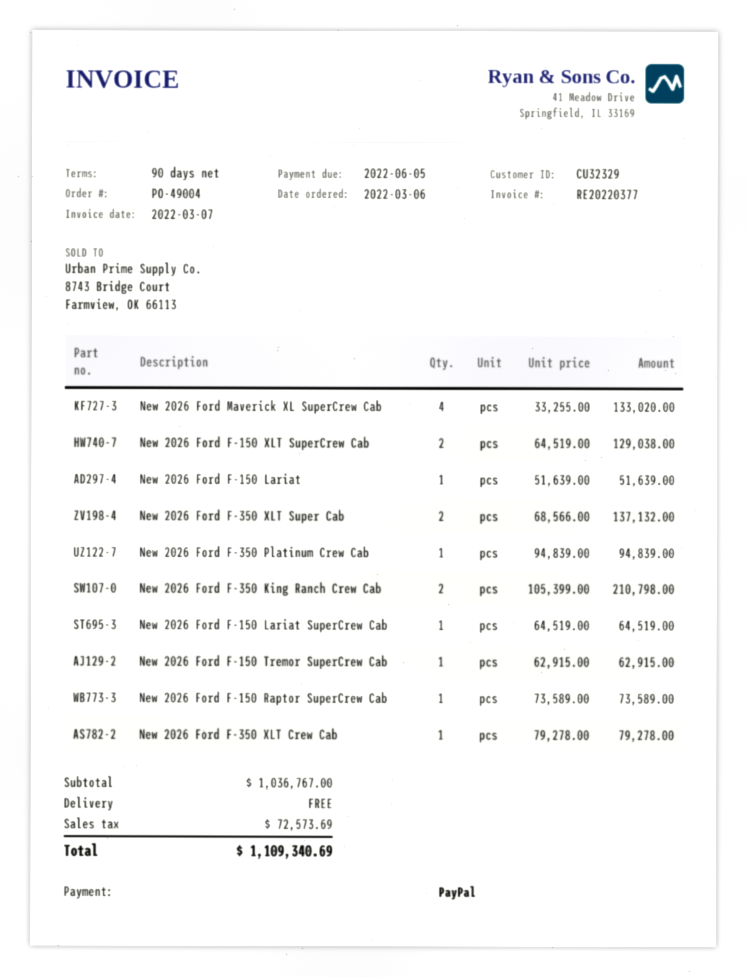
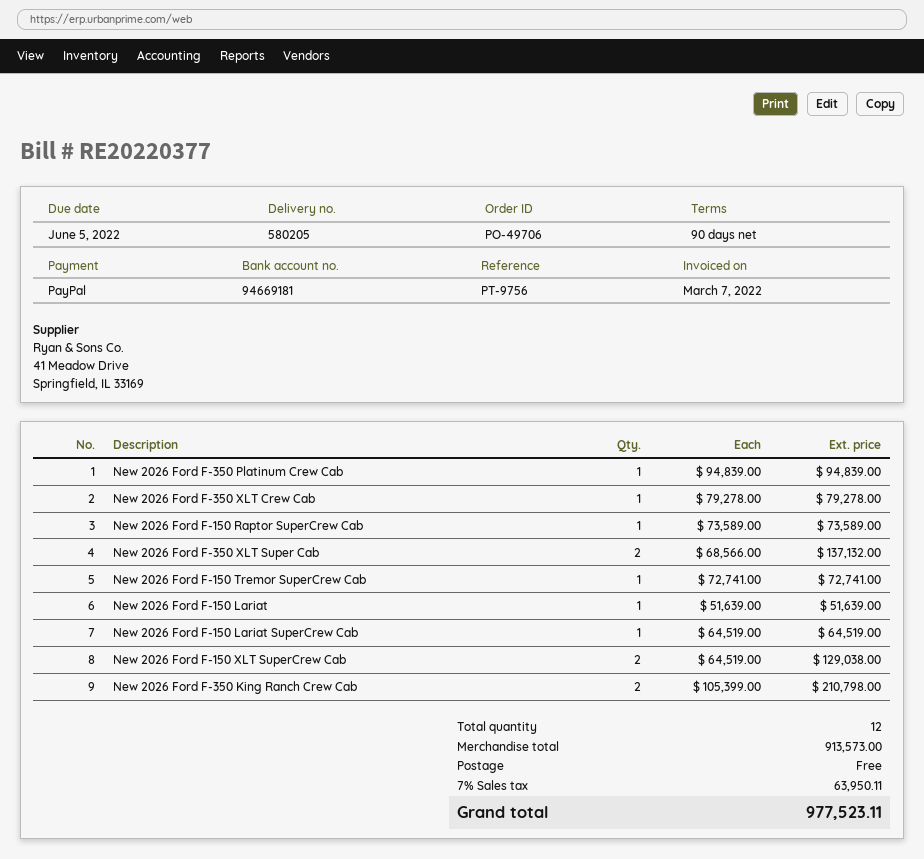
order number: PO-49004 -> PO-49706
New 2026 Ford Maverick XL SuperCrew Cab: 4 x 33255.00 = 133020.00 -> none
New 2026 Ford F-150 Tremor SuperCrew Cab: 1 x 62915.00 = 62915.00 -> 1 x 72741.00 = 72741.00
subtotal: 1036767.00 -> 913573.00
tax: 72573.69 -> 63950.11
total: 1109340.69 -> 977523.11

